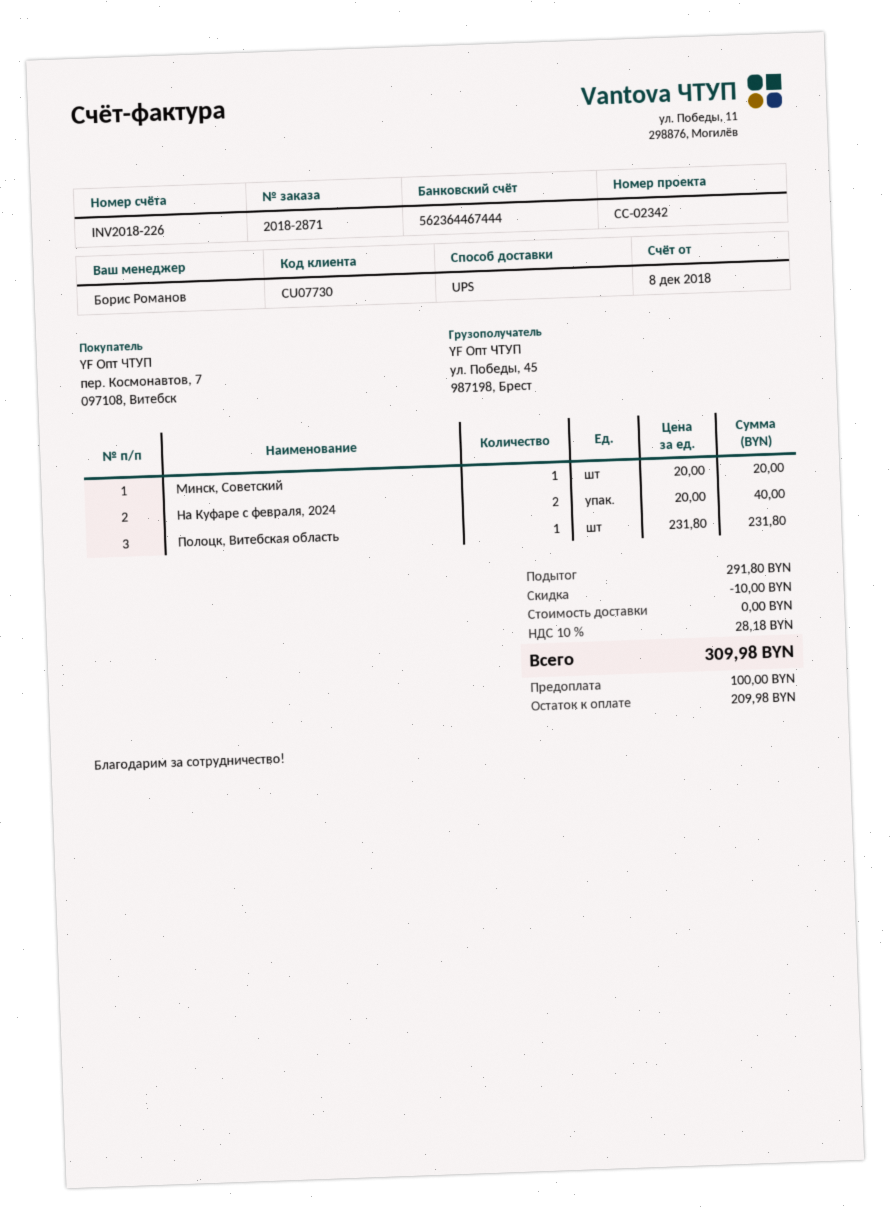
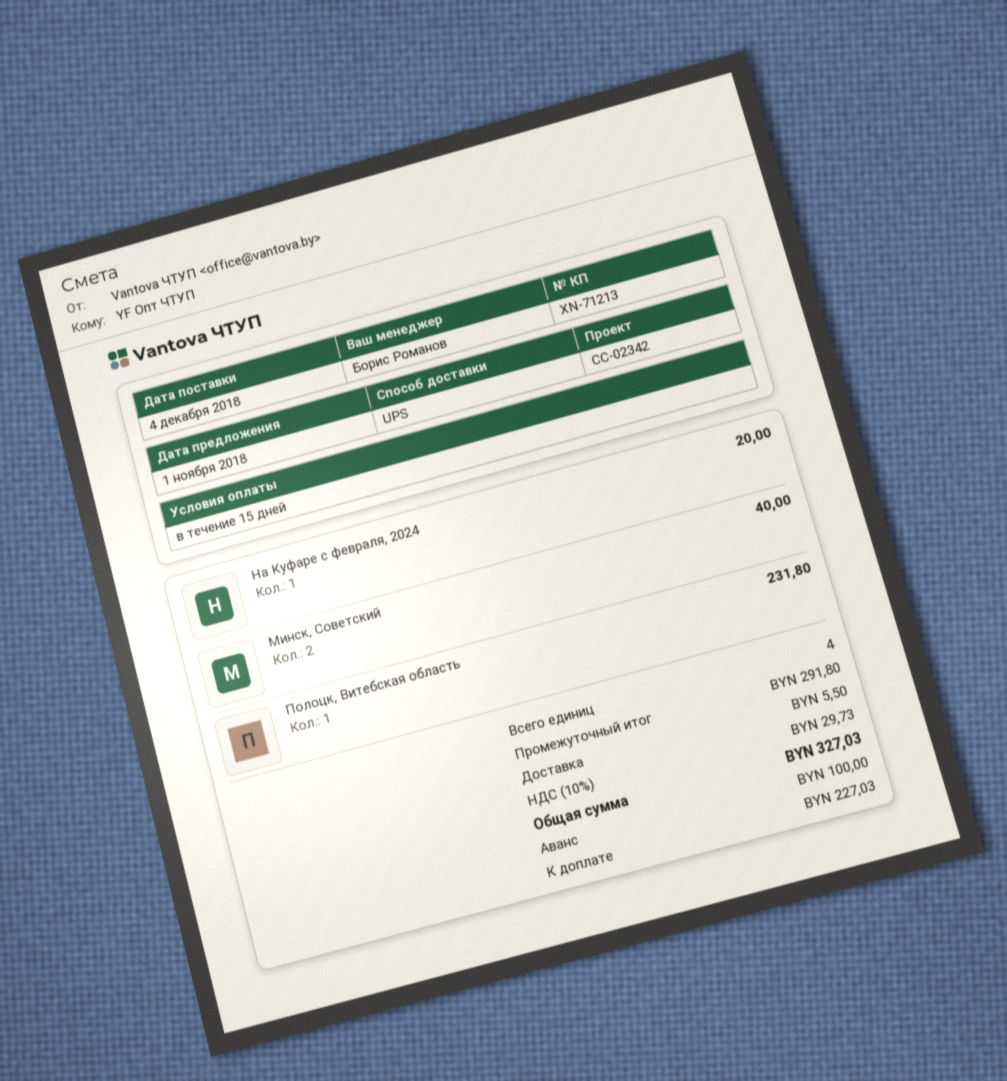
Минск, Советский: 1 for 20.00 -> 2 for 40.00
На Куфаре с февраля, 2024: 2 for 40.00 -> 1 for 20.00
discount: 10.00 -> none
shipping: 0.00 -> 5.50
tax: 10% = 28.18 -> 10% = 29.73
total: 309.98 -> 327.03
balance: 209.98 -> 227.03

